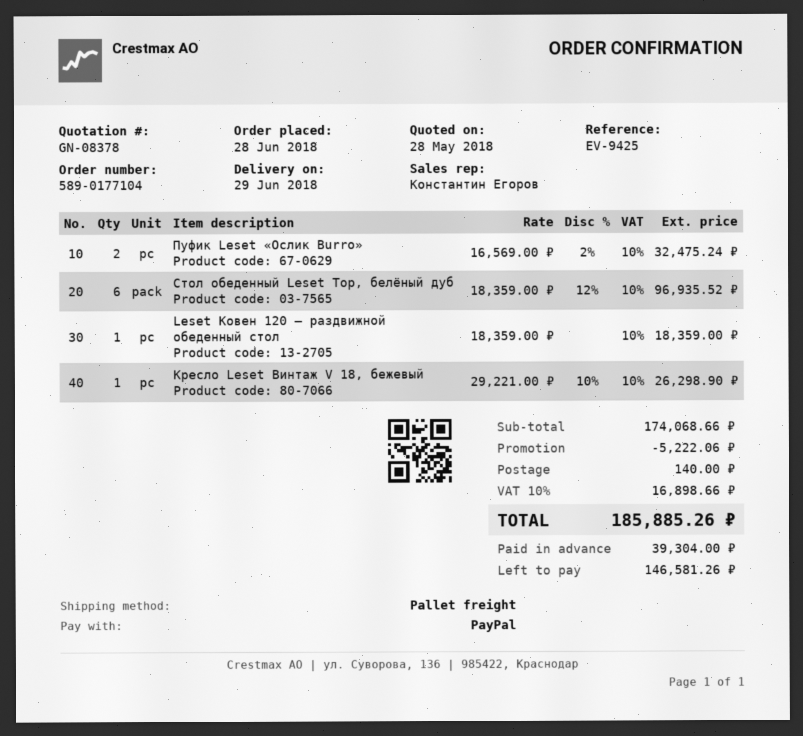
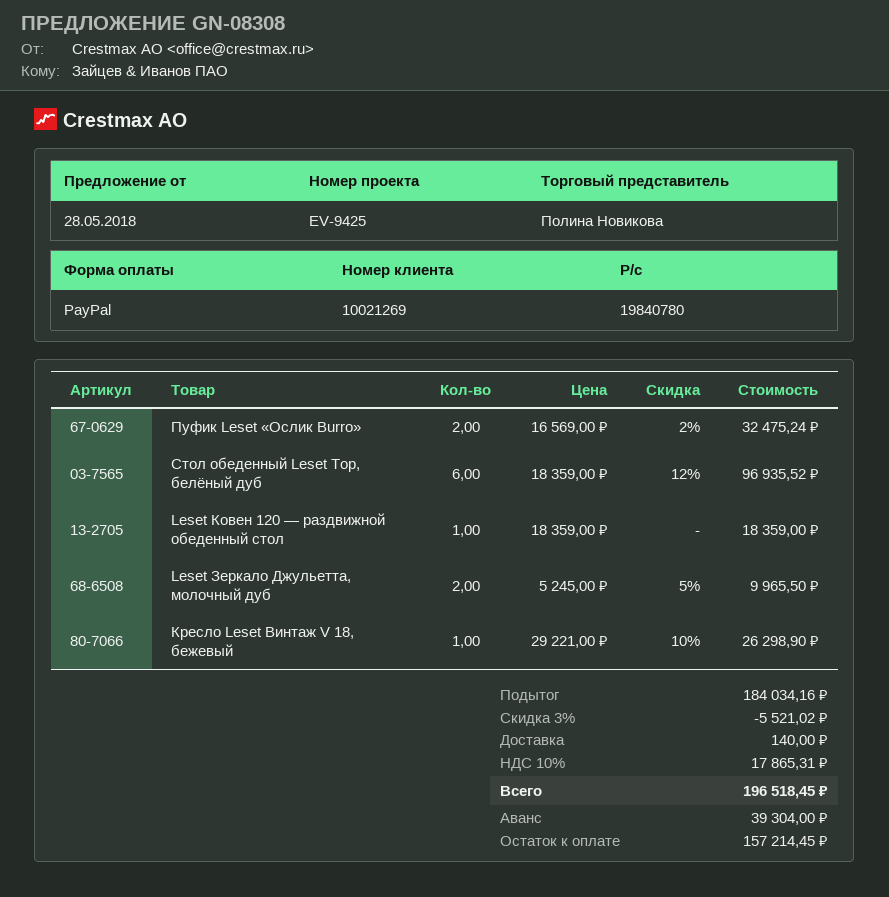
quote number: GN-08378 -> GN-08308
sales rep: Константин Егоров -> Полина Новикова
Leset Зеркало Джульетта, молочный дуб: none -> 2 x 5245.00 - 5% = 9965.50
subtotal: 174068.66 -> 184034.16
discount: 5222.06 -> 5521.02
tax: 10% = 16898.66 -> 10% = 17865.31
total: 185885.26 -> 196518.45
balance: 146581.26 -> 157214.45

